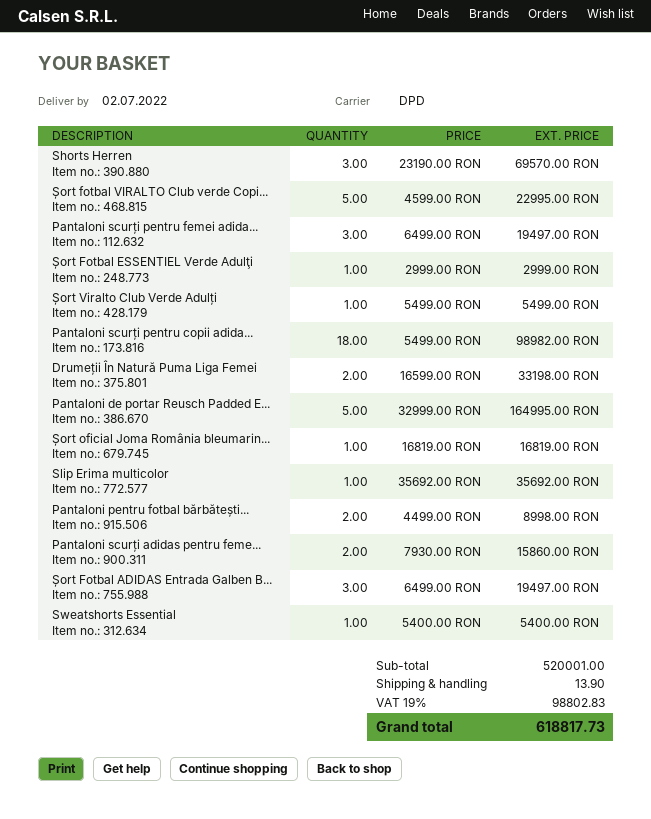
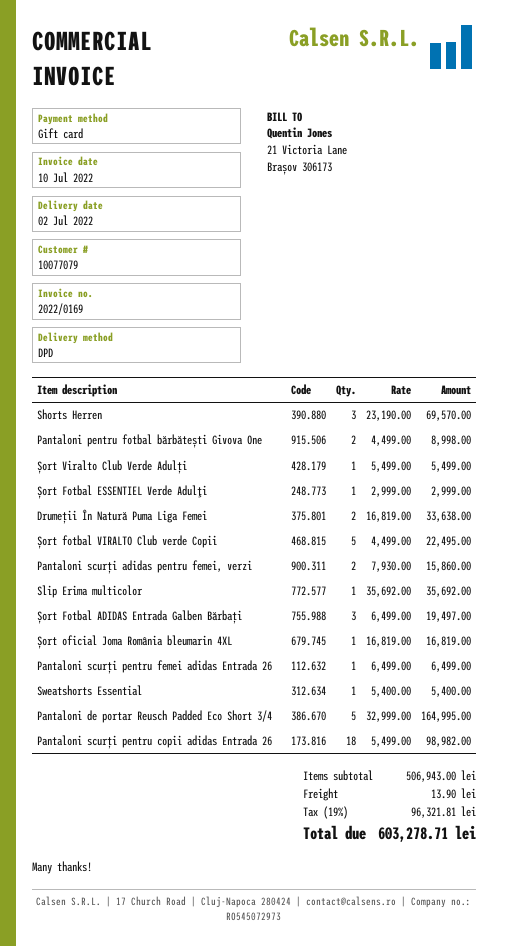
Șort fotbal VIRALTO Club verde Copi...: 5 x 4599.00 = 22995.00 -> 5 x 4499.00 = 22495.00
Pantaloni scurți pentru femei adida...: 3 x 6499.00 = 19497.00 -> 1 x 6499.00 = 6499.00
Drumeții În Natură Puma Liga Femei: 2 x 16599.00 = 33198.00 -> 2 x 16819.00 = 33638.00
subtotal: 520001.00 -> 506943.00
tax: 19% = 98802.83 -> 19% = 96321.81
total: 618817.73 -> 603278.71

